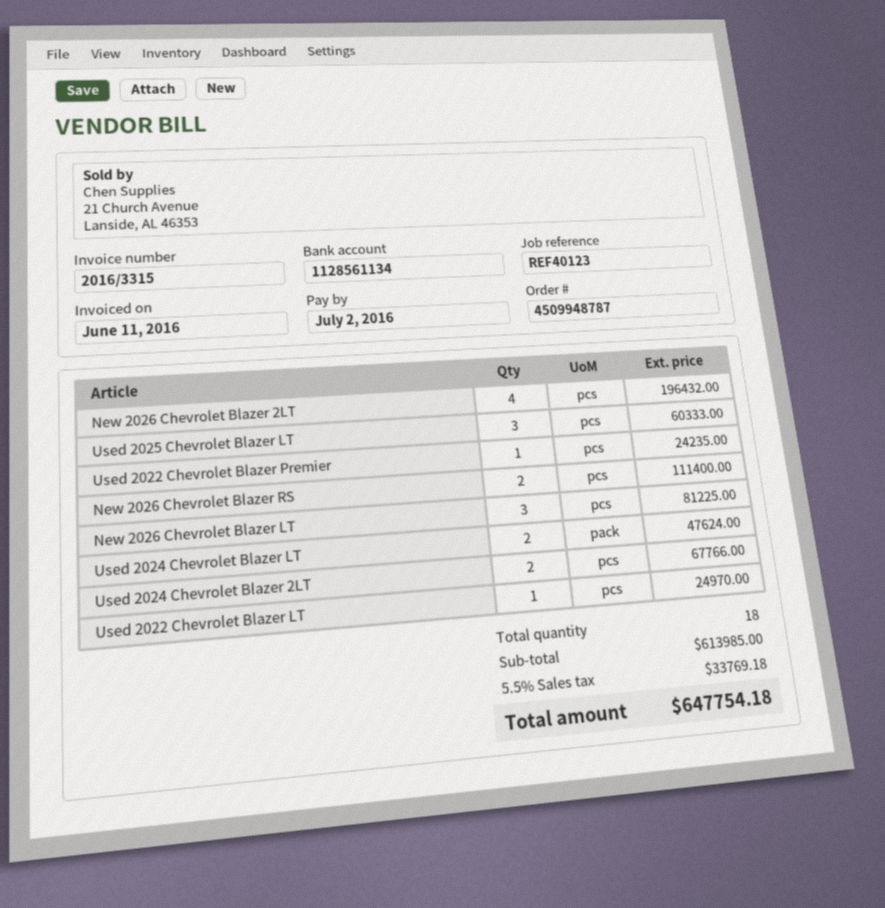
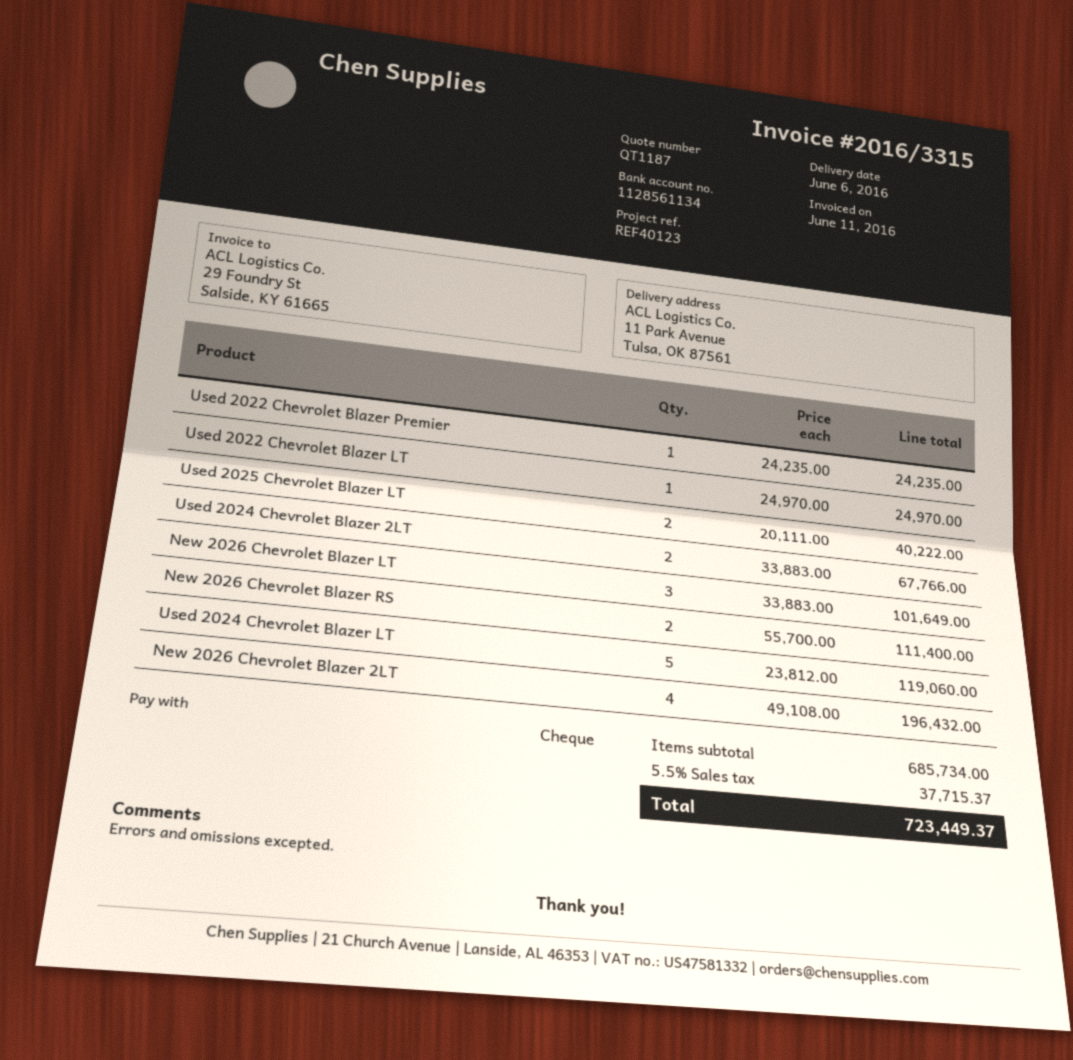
Used 2025 Chevrolet Blazer LT: 3 for 60333.00 -> 2 for 40222.00
New 2026 Chevrolet Blazer LT: 3 for 81225.00 -> 3 for 101649.00
Used 2024 Chevrolet Blazer LT: 2 for 47624.00 -> 5 for 119060.00
subtotal: 613985.00 -> 685734.00
tax: 5.5% = 33769.18 -> 5.5% = 37715.37
total: 647754.18 -> 723449.37

